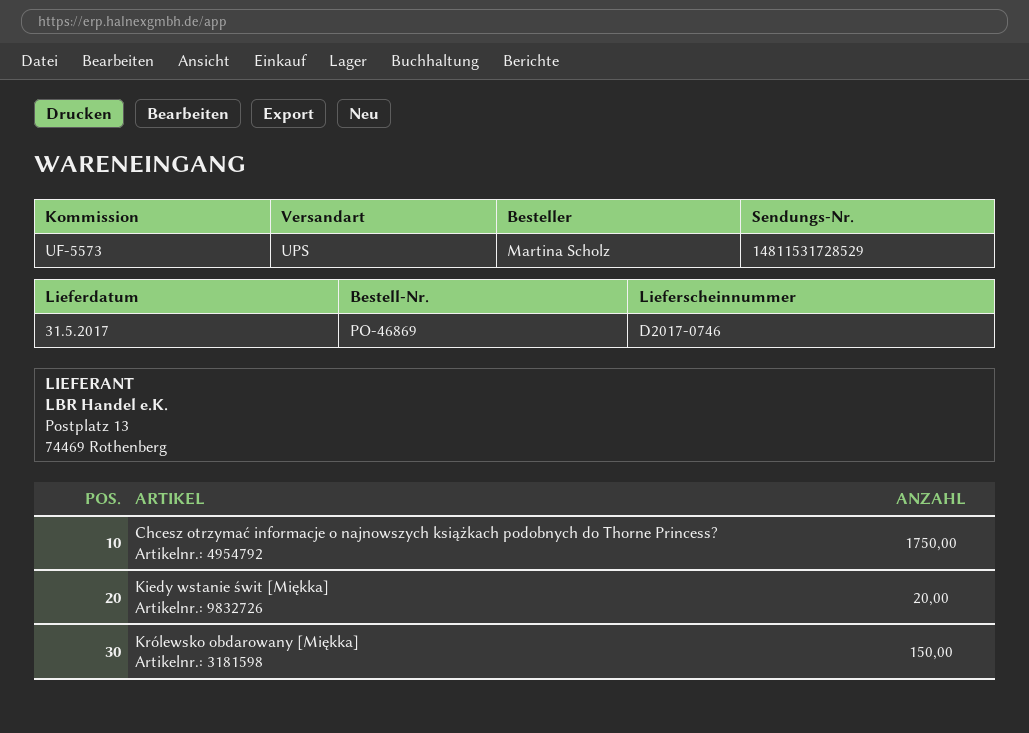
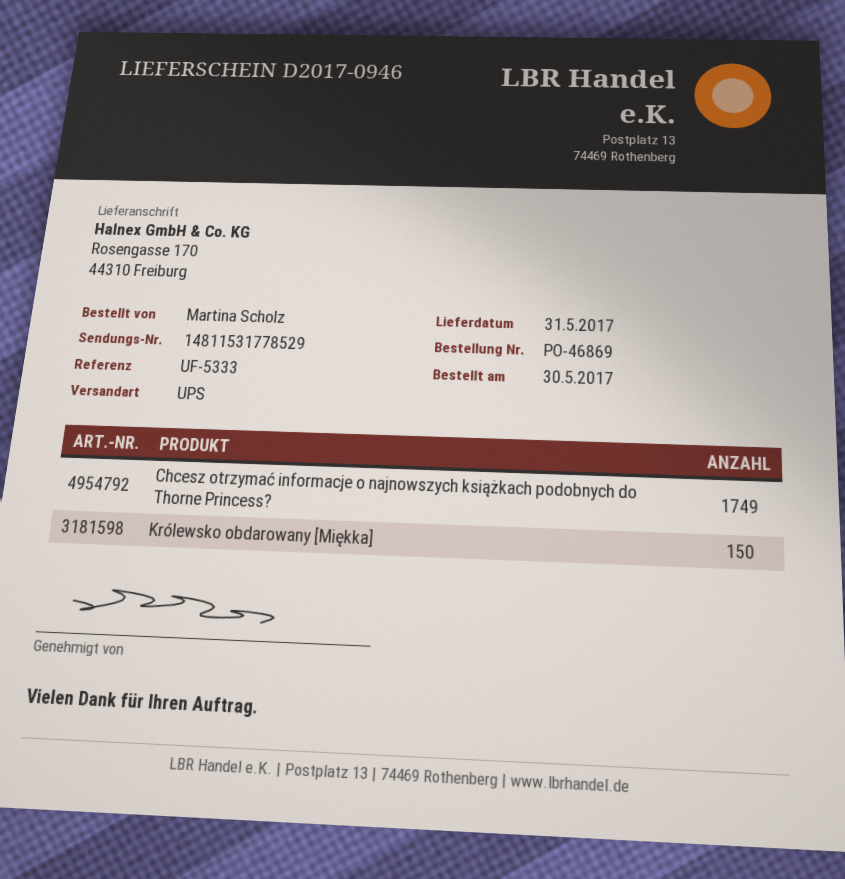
delivery note number: D2017-0746 -> D2017-0946
reference: UF-5573 -> UF-5333
tracking number: 14811531728529 -> 14811531778529
Chcesz otrzymać informacje o najnowszych książkach podobnych do Thorne Princess?: 1750 -> 1749
Kiedy wstanie świt [Miękka]: 20 -> none

